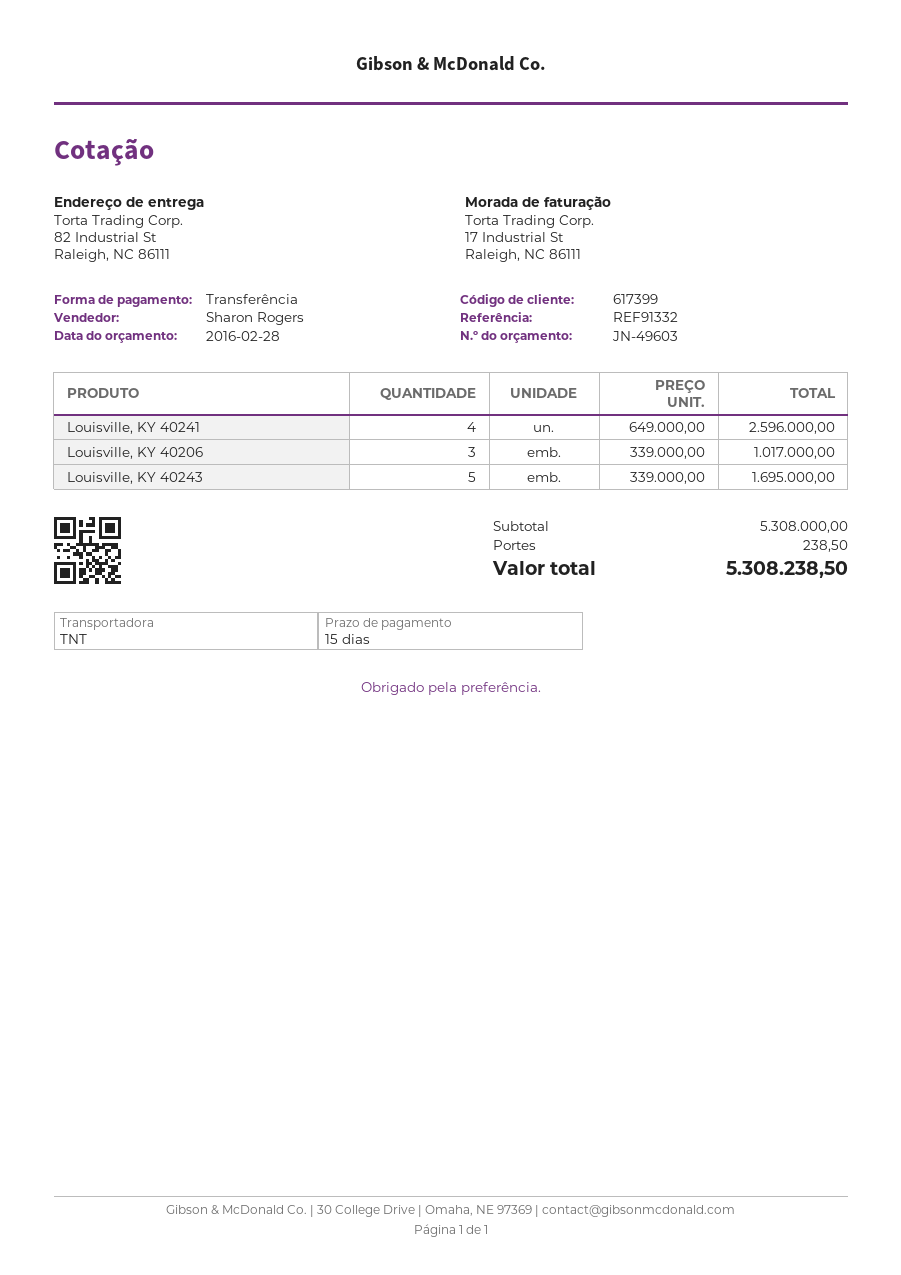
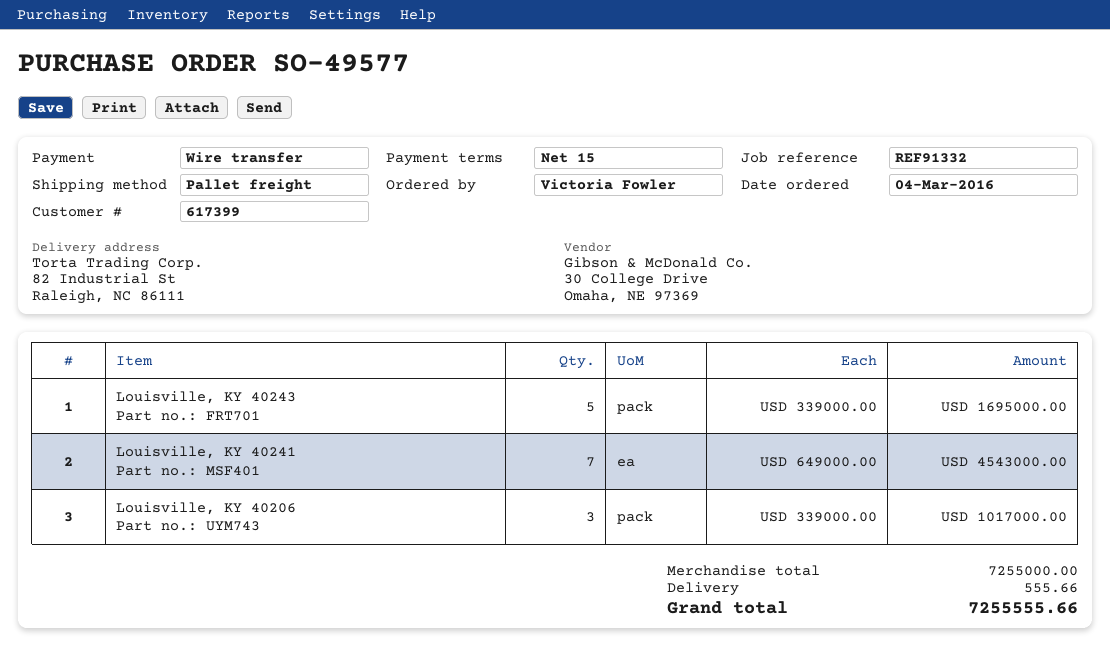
shipping method: TNT -> pallet freight
Louisville, KY 40241: 4 x 649000.00 = 2596000.00 -> 7 x 649000.00 = 4543000.00
subtotal: 5308000.00 -> 7255000.00
shipping: 238.50 -> 555.66
total: 5308238.50 -> 7255555.66

